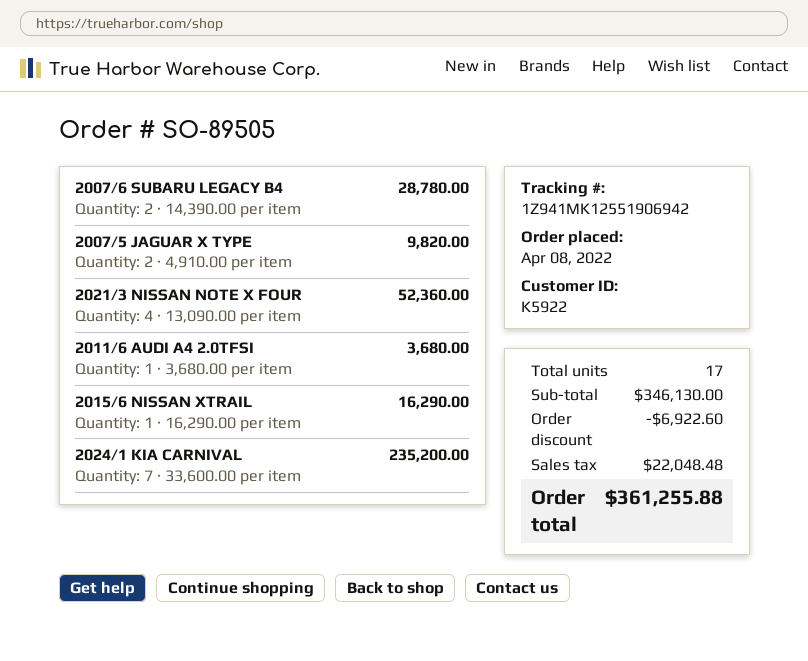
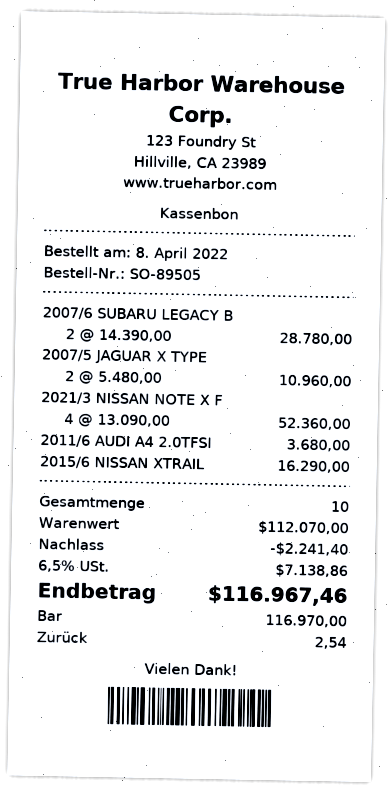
2007/5 JAGUAR X TYPE: 2 x 4910.00 = 9820.00 -> 2 x 5480.00 = 10960.00
2024/1 KIA CARNIVAL: 7 x 33600.00 = 235200.00 -> none
total quantity: 17 -> 10
subtotal: 346130.00 -> 112070.00
discount: 6922.60 -> 2241.40
tax: 22048.48 -> 7138.86
total: 361255.88 -> 116967.46

